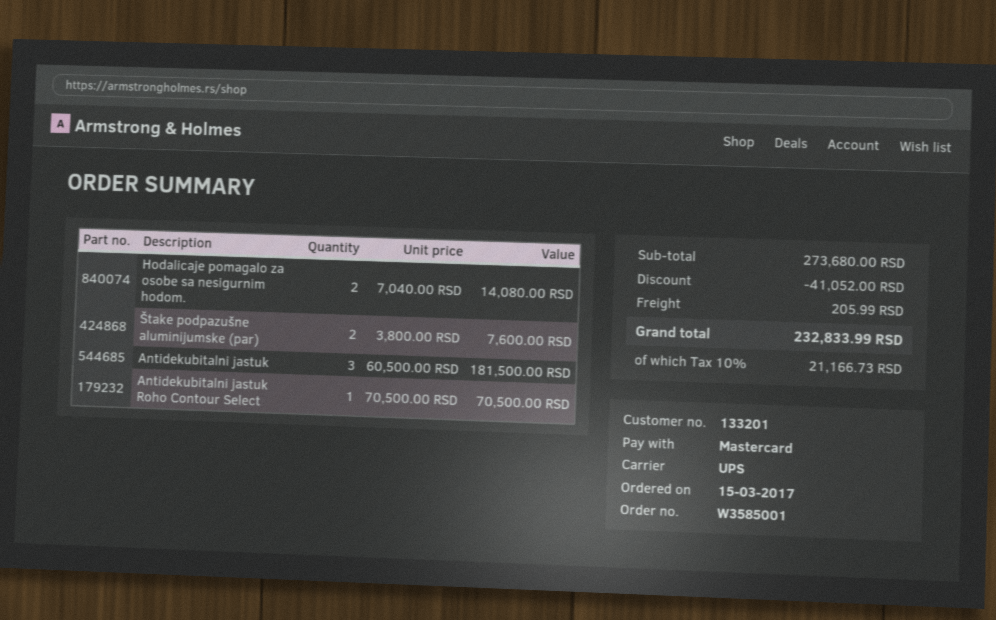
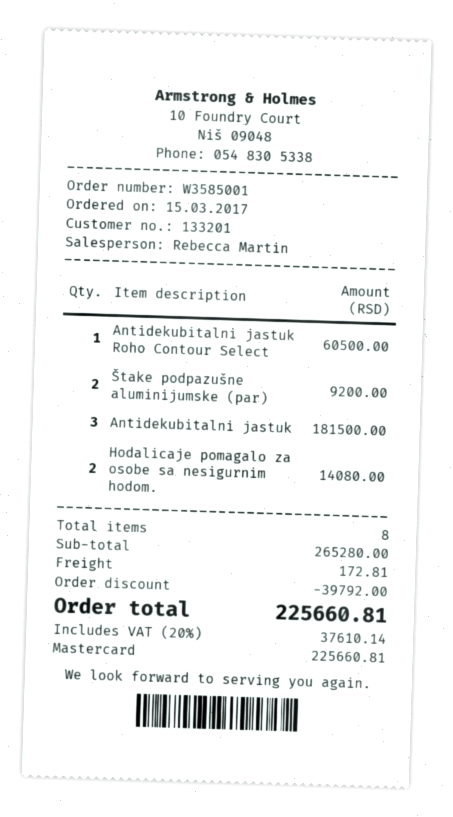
Štake podpazušne aluminijumske (par): 2 for 7600.00 -> 2 for 9200.00
Antidekubitalni jastuk Roho Contour Select: 1 for 70500.00 -> 1 for 60500.00
subtotal: 273680.00 -> 265280.00
discount: 41052.00 -> 39792.00
shipping: 205.99 -> 172.81
tax: 10% = 21166.73 -> 20% = 37610.14
total: 232833.99 -> 225660.81

